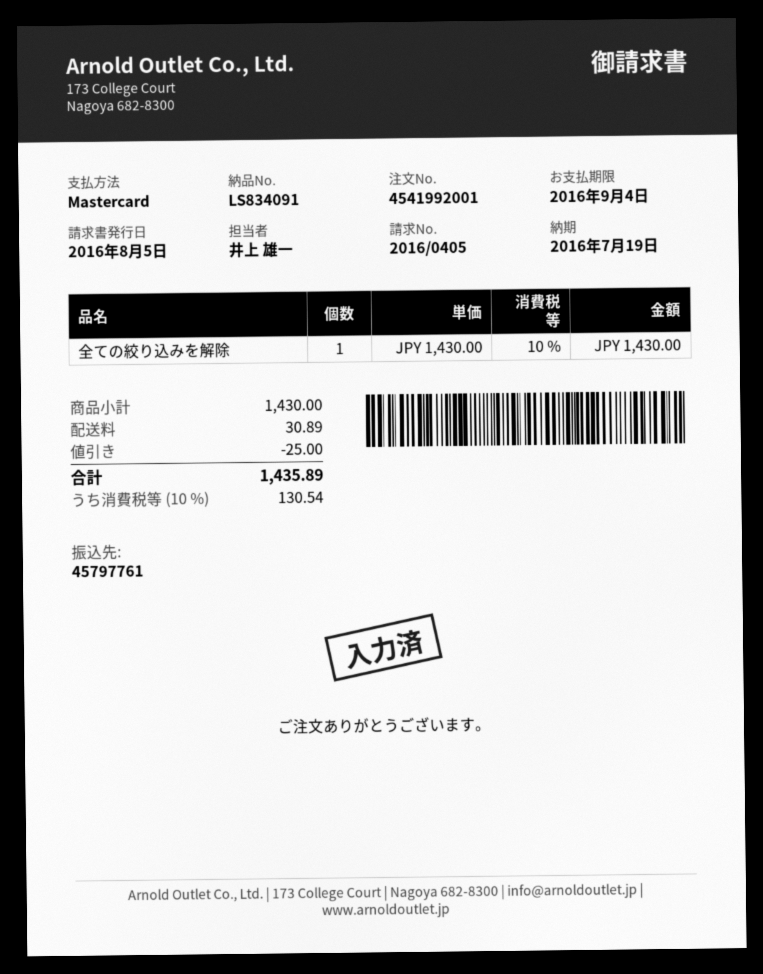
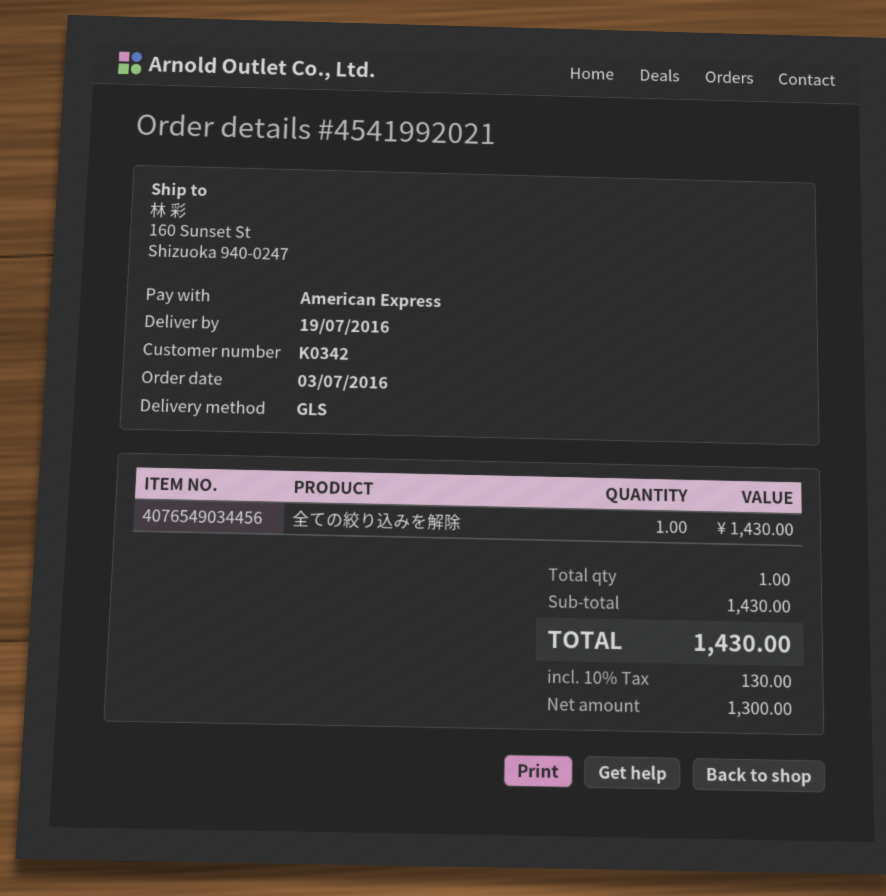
order number: 4541992001 -> 4541992021
payment method: Mastercard -> American Express
discount: 25.00 -> none
shipping: 30.89 -> none
tax: 10% = 130.54 -> 10% = 130.00
total: 1435.89 -> 1430.00

